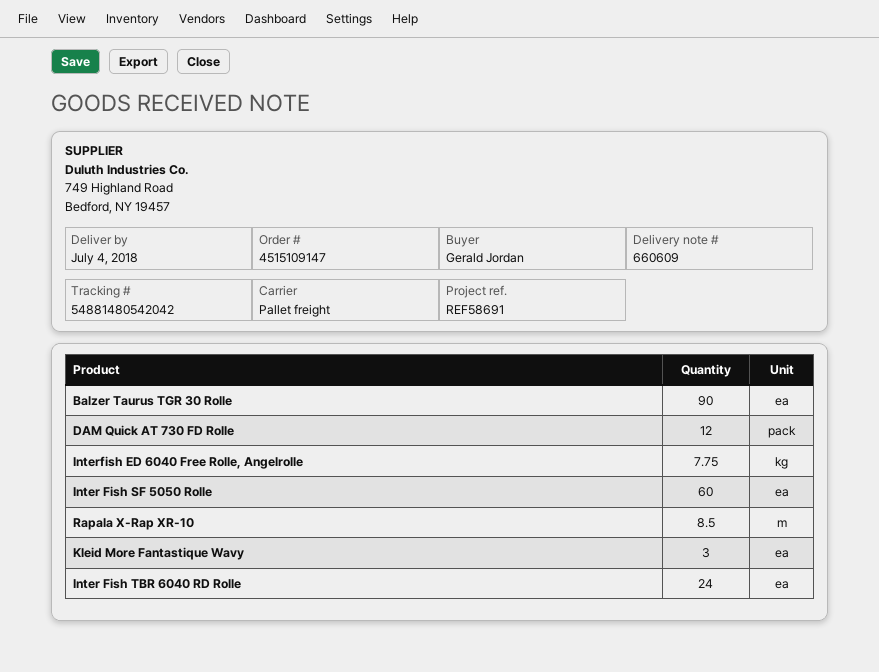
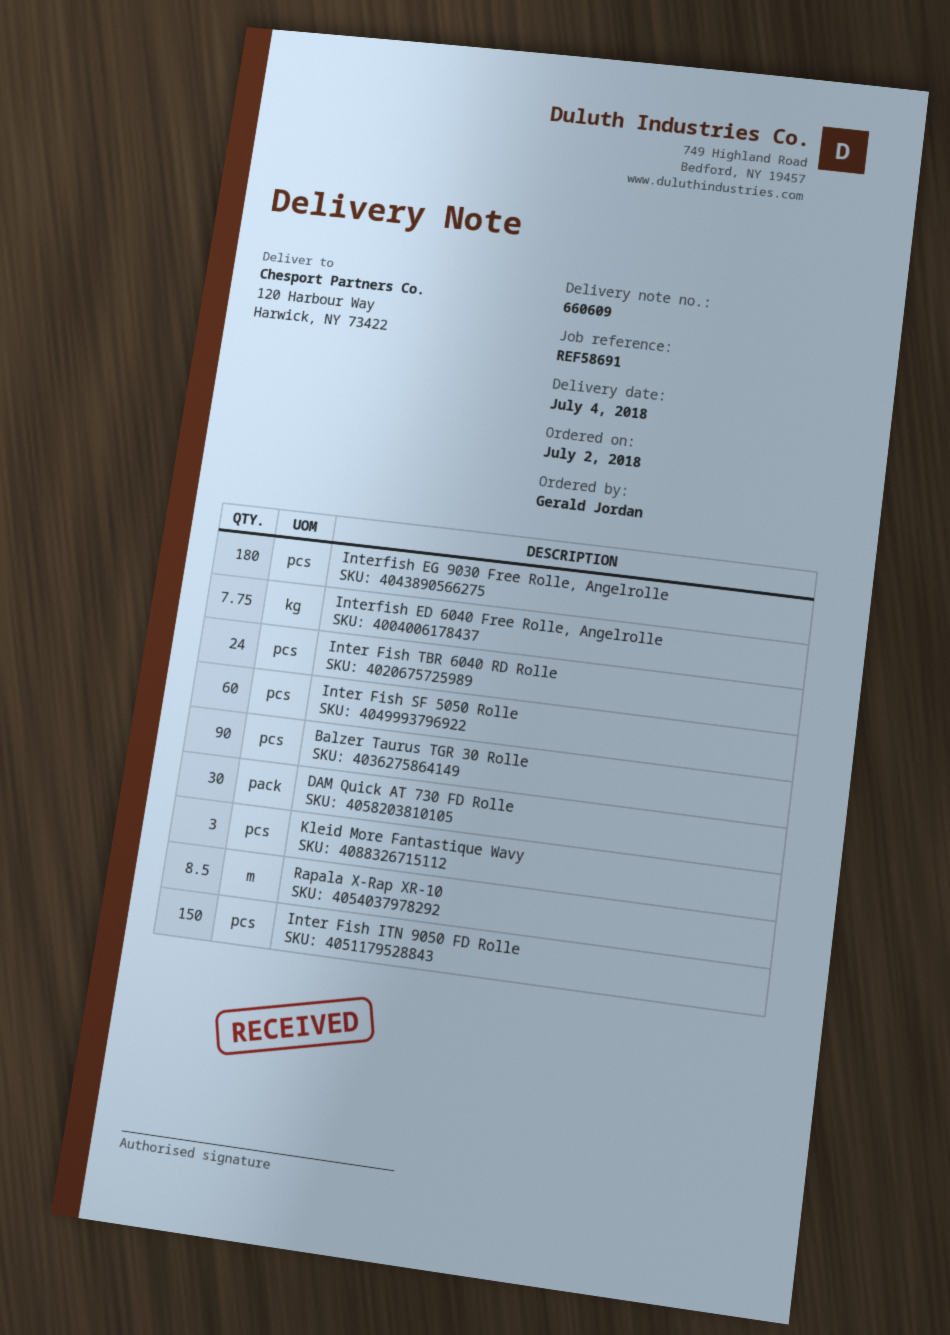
DAM Quick AT 730 FD Rolle: 12 -> 30
Interfish EG 9030 Free Rolle, Angelrolle: none -> 180
Inter Fish ITN 9050 FD Rolle: none -> 150

